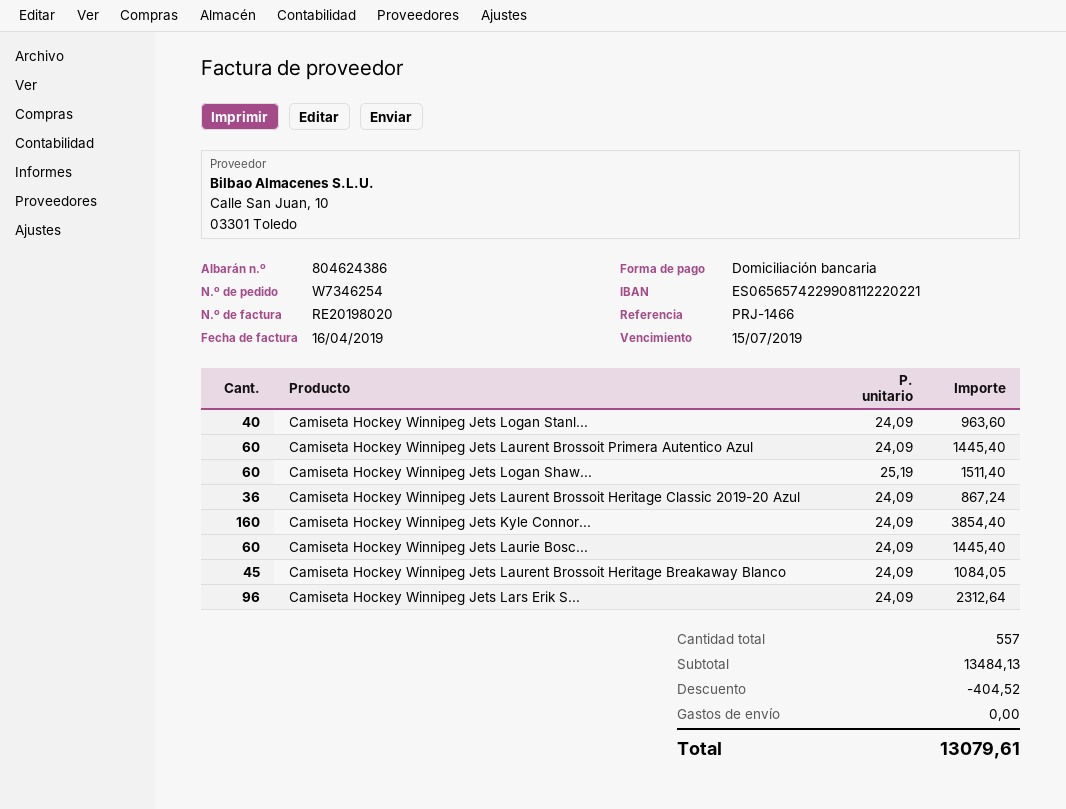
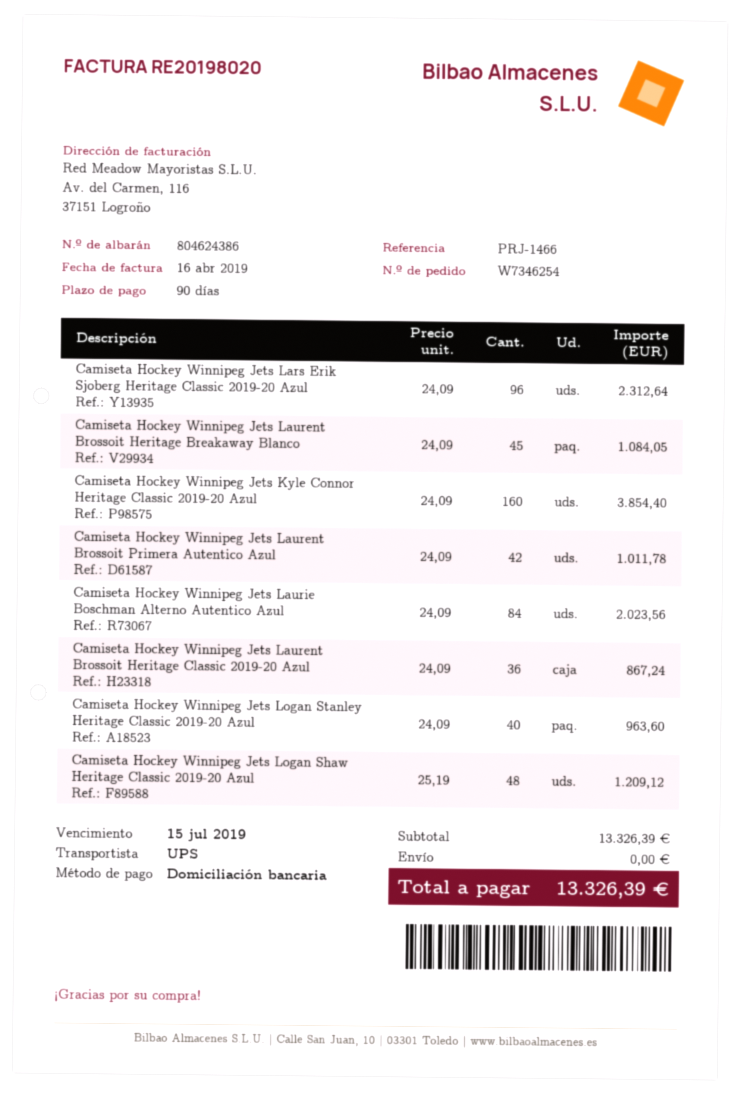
Camiseta Hockey Winnipeg Jets Laurent Brossoit Primera Autentico Azul: 60 x 24.09 = 1445.40 -> 42 x 24.09 = 1011.78
Camiseta Hockey Winnipeg Jets Logan Shaw...: 60 x 25.19 = 1511.40 -> 48 x 25.19 = 1209.12
Camiseta Hockey Winnipeg Jets Laurie Bosc...: 60 x 24.09 = 1445.40 -> 84 x 24.09 = 2023.56
subtotal: 13484.13 -> 13326.39
discount: 404.52 -> none
total: 13079.61 -> 13326.39

